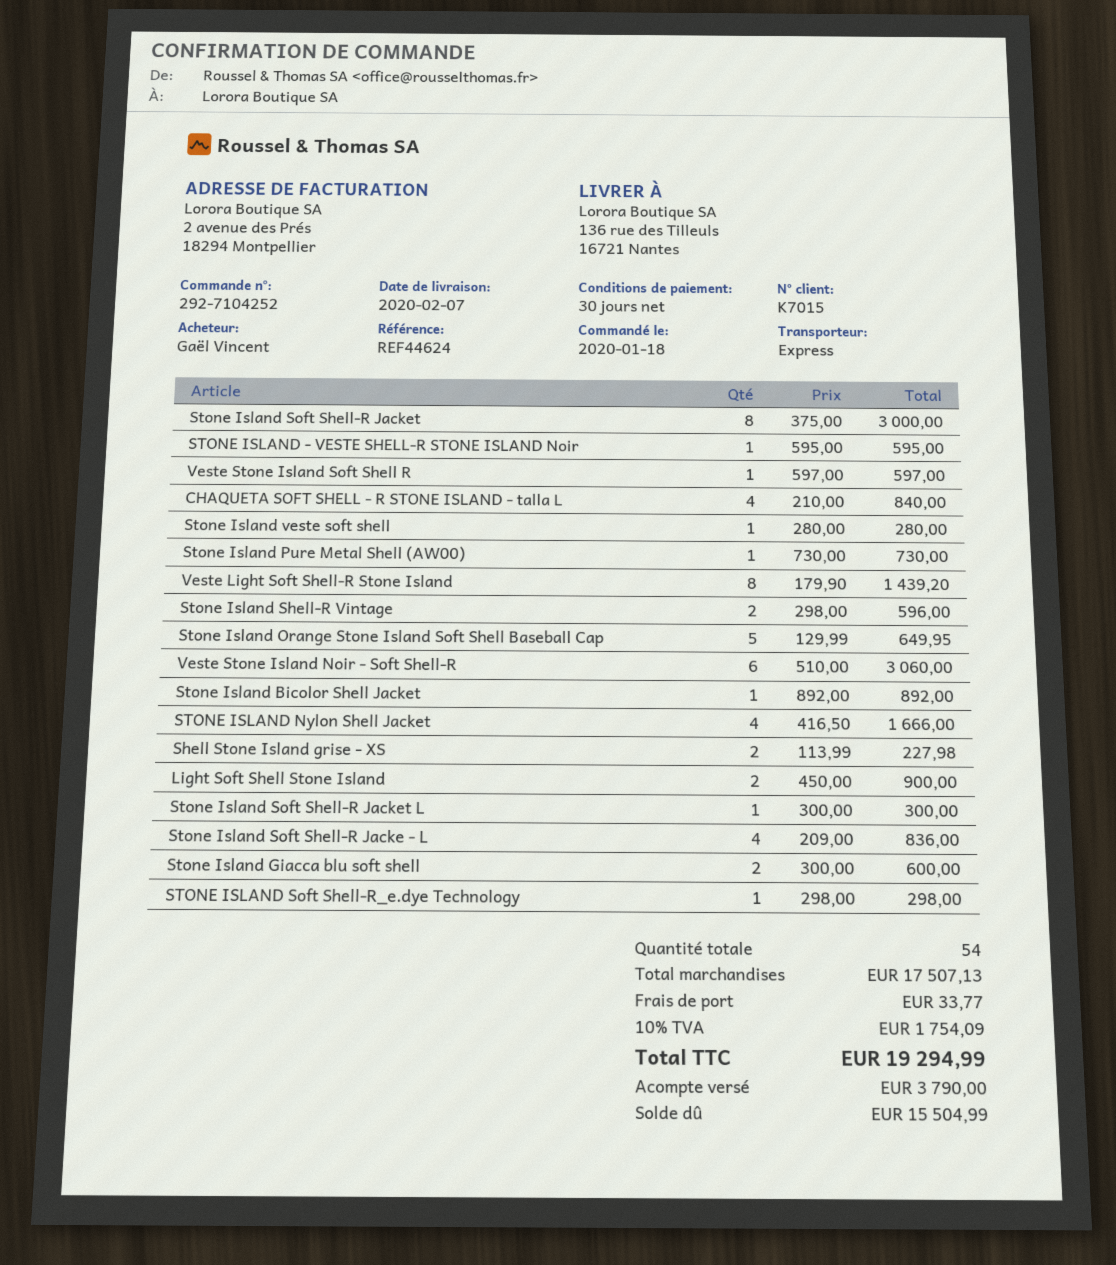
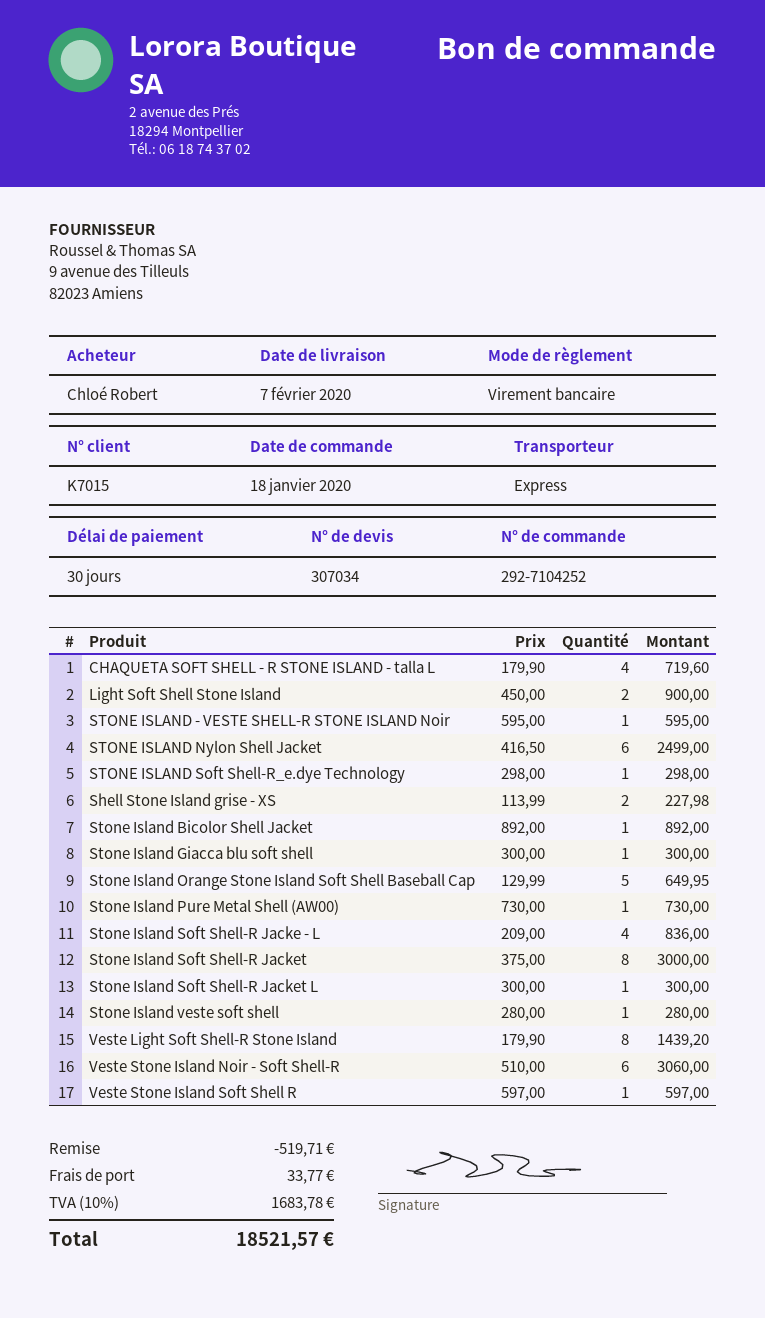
ordered by: Gaël Vincent -> Chloé Robert
CHAQUETA SOFT SHELL - R STONE ISLAND - talla L: 4 x 210.00 = 840.00 -> 4 x 179.90 = 719.60
Stone Island Shell-R Vintage: 2 x 298.00 = 596.00 -> none
STONE ISLAND Nylon Shell Jacket: 4 x 416.50 = 1666.00 -> 6 x 416.50 = 2499.00
Stone Island Giacca blu soft shell: 2 x 300.00 = 600.00 -> 1 x 300.00 = 300.00
discount: none -> 519.71
tax: 10% = 1754.09 -> 10% = 1683.78
total: 19294.99 -> 18521.57

